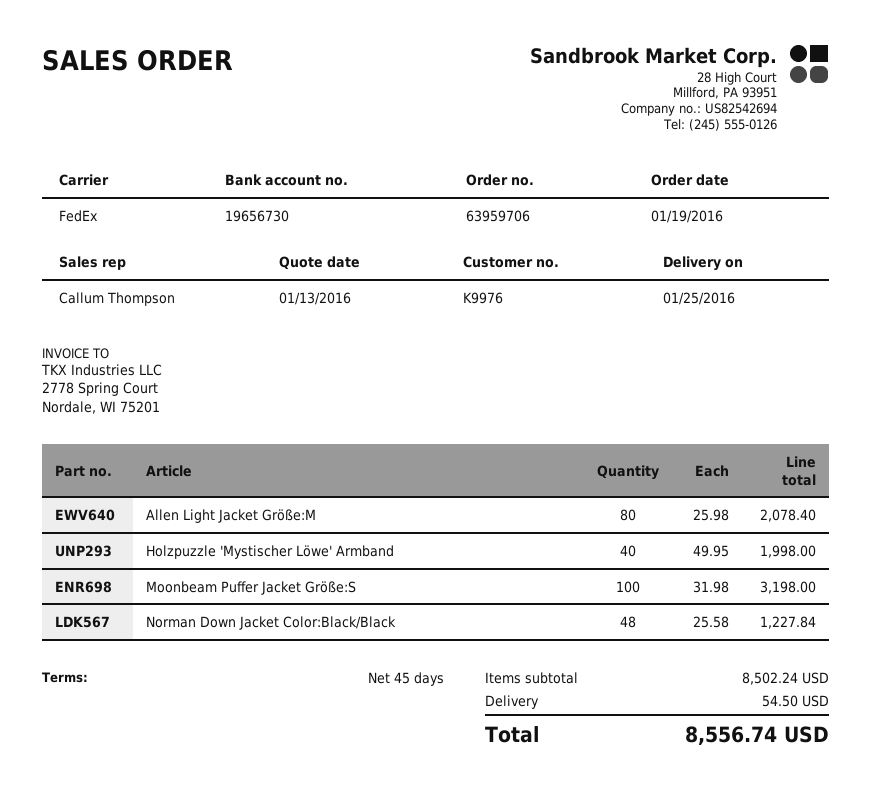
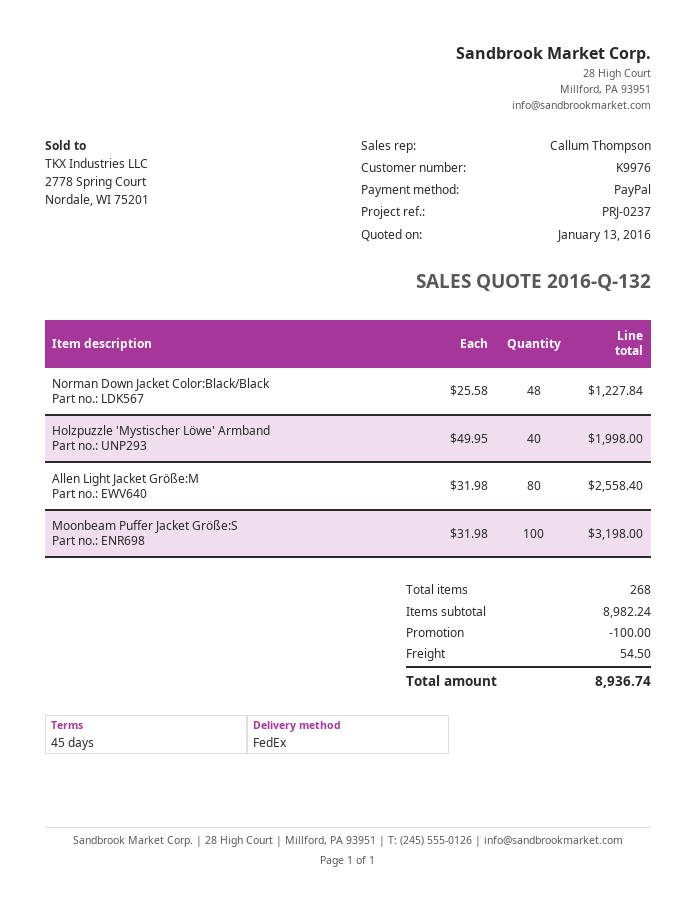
Allen Light Jacket Größe:M: 80 x 25.98 = 2078.40 -> 80 x 31.98 = 2558.40
subtotal: 8502.24 -> 8982.24
discount: none -> 100.00
total: 8556.74 -> 8936.74

